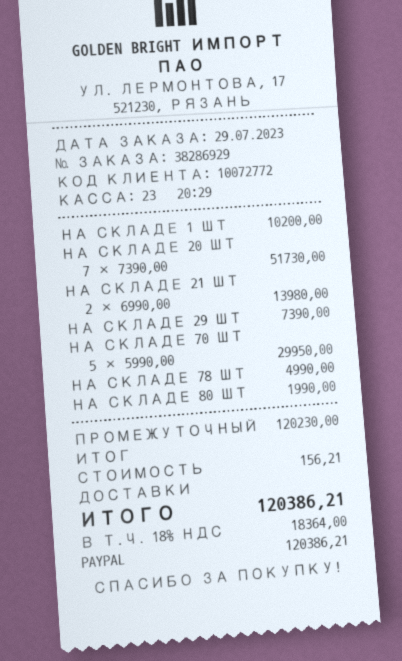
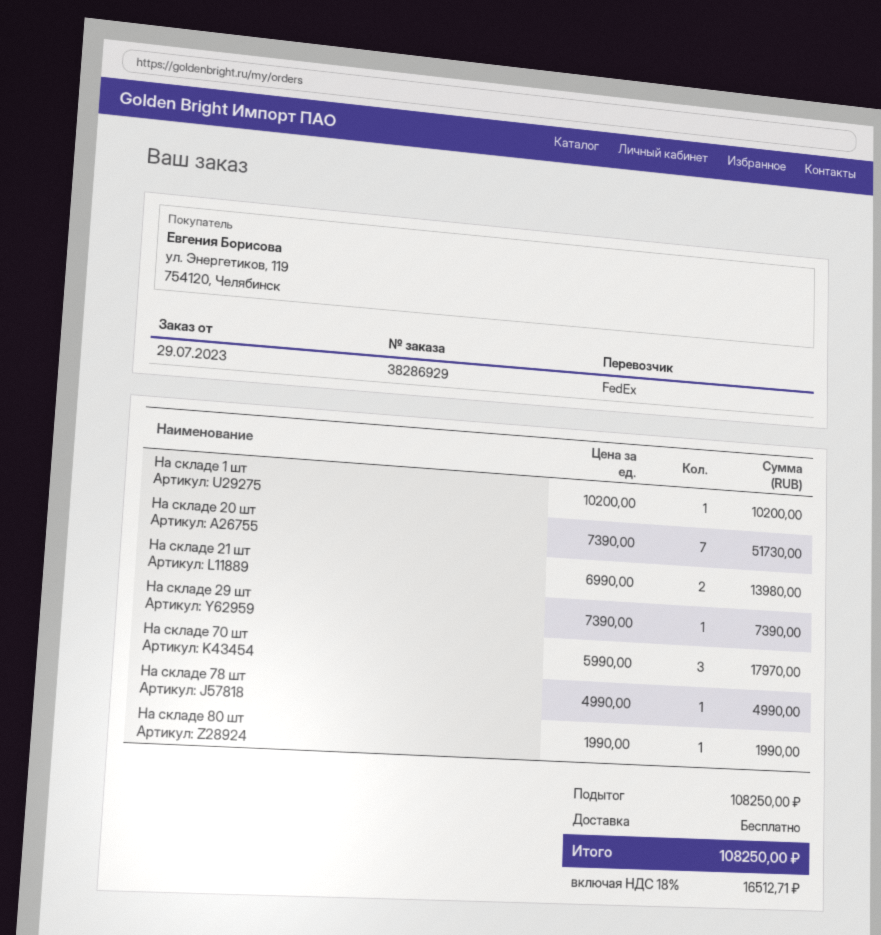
НА СКЛАДЕ 70 ШТ: 5 x 5990.00 = 29950.00 -> 3 x 5990.00 = 17970.00
subtotal: 120230.00 -> 108250.00
shipping: 156.21 -> 0.00
tax: 18% = 18364.00 -> 18% = 16512.71
total: 120386.21 -> 108250.00

